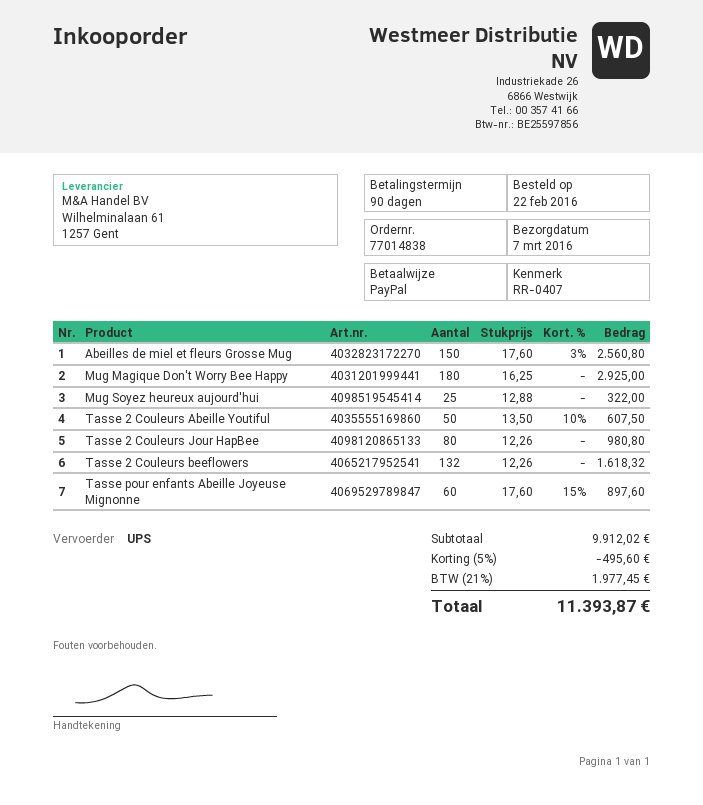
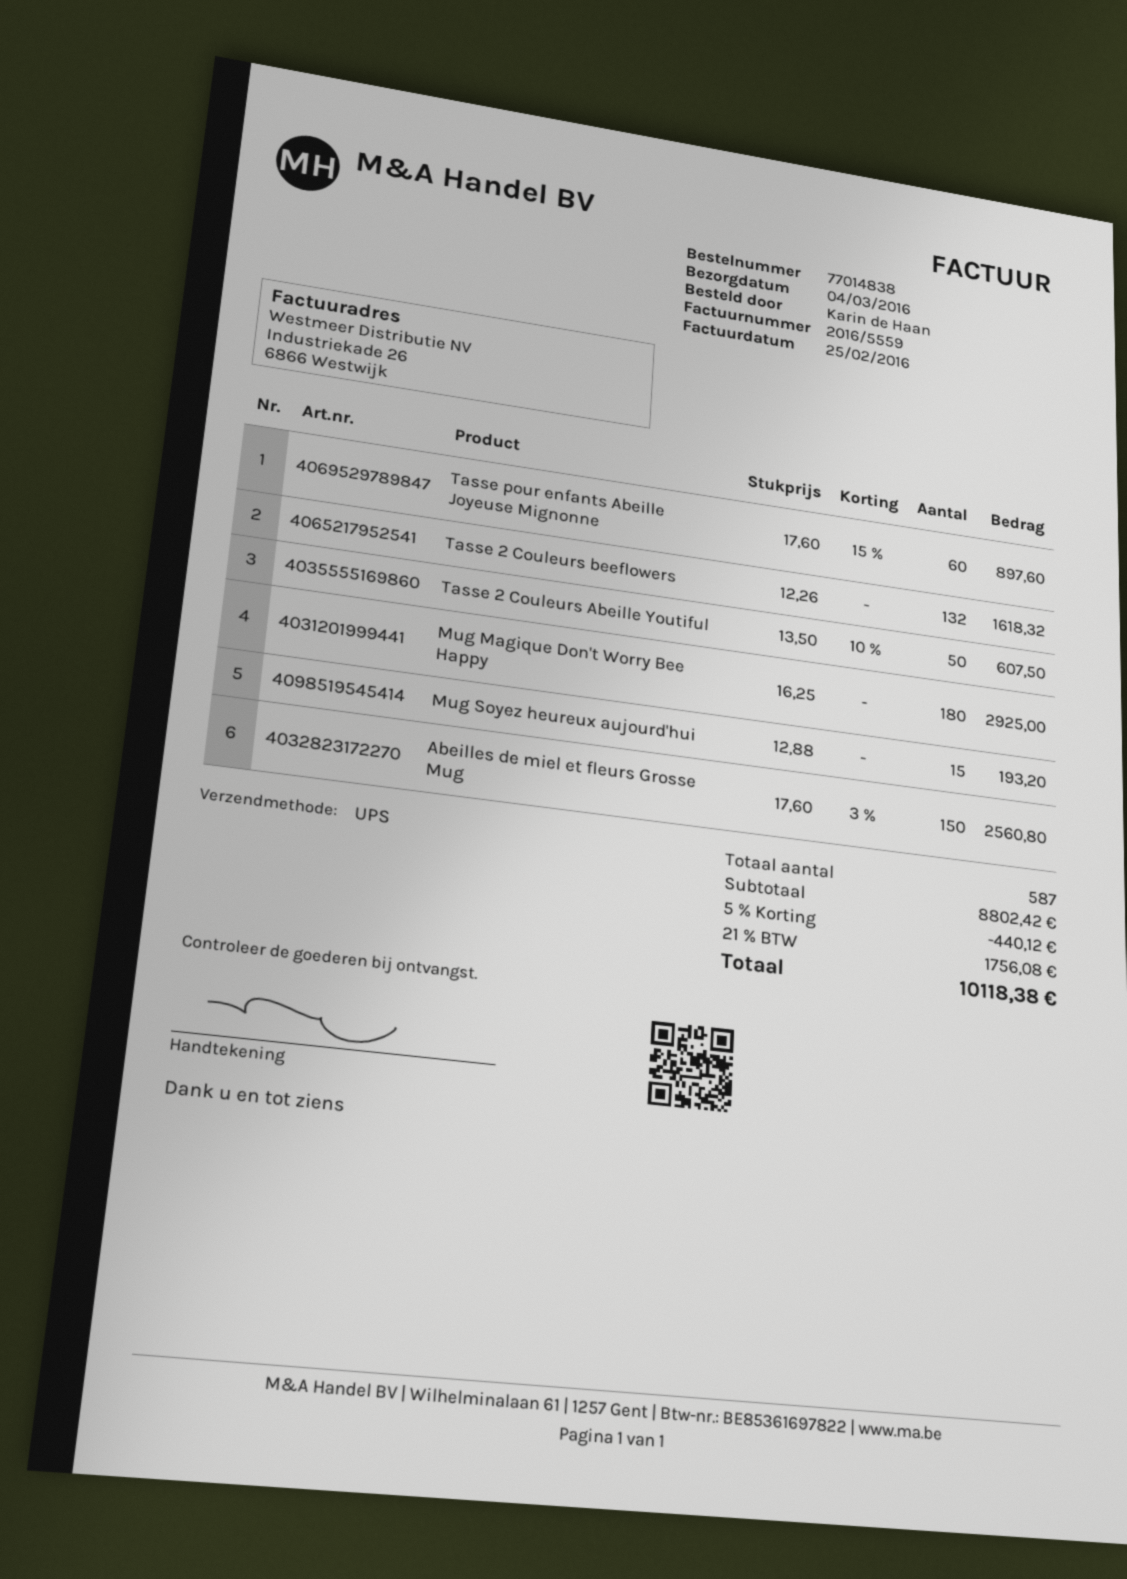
delivery date: 2016-03-07 -> 2016-03-04
Mug Soyez heureux aujourd'hui: 25 x 12.88 = 322.00 -> 15 x 12.88 = 193.20
Tasse 2 Couleurs Jour HapBee: 80 x 12.26 = 980.80 -> none
subtotal: 9912.02 -> 8802.42
discount: 5% = 495.60 -> 5% = 440.12
tax: 21% = 1977.45 -> 21% = 1756.08
total: 11393.87 -> 10118.38

